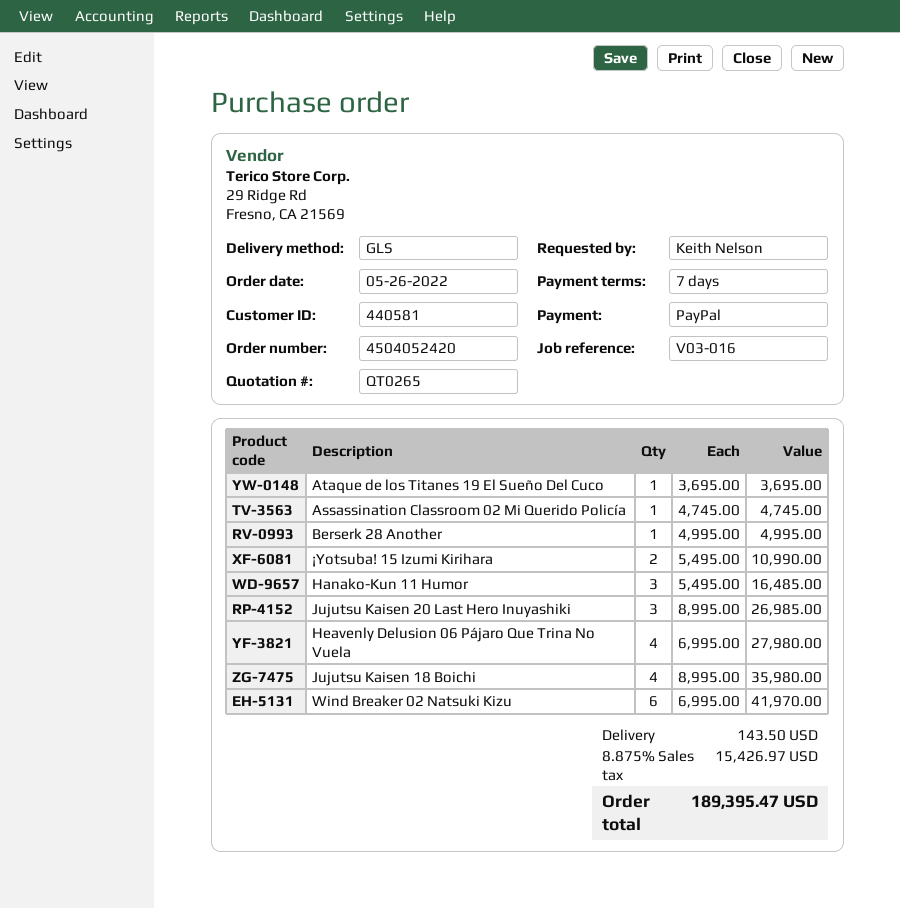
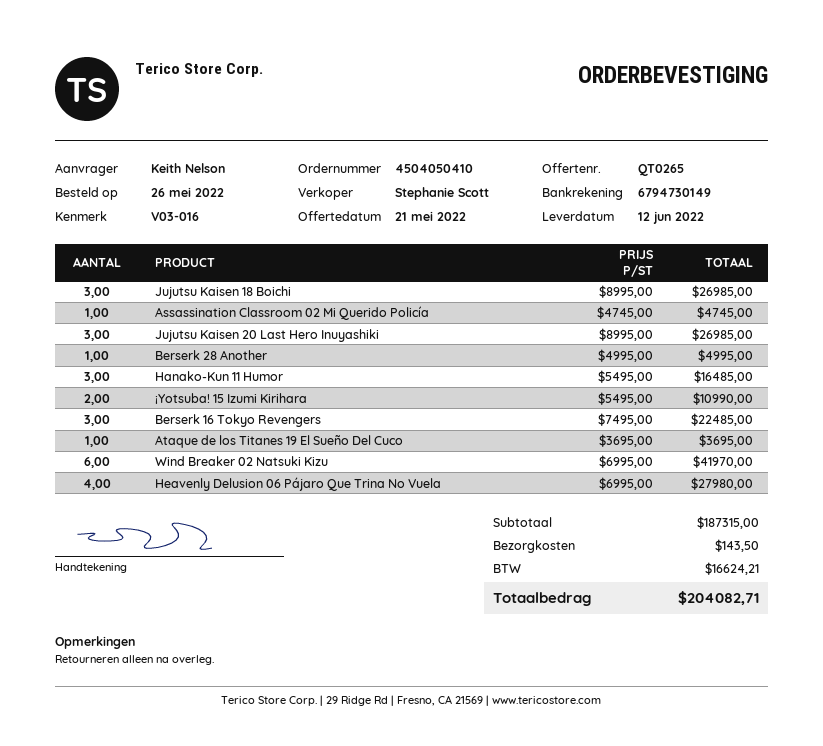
order number: 4504052420 -> 4504050410
Jujutsu Kaisen 18 Boichi: 4 x 8995.00 = 35980.00 -> 3 x 8995.00 = 26985.00
Berserk 16 Tokyo Revengers: none -> 3 x 7495.00 = 22485.00
tax: 15426.97 -> 16624.21
total: 189395.47 -> 204082.71

